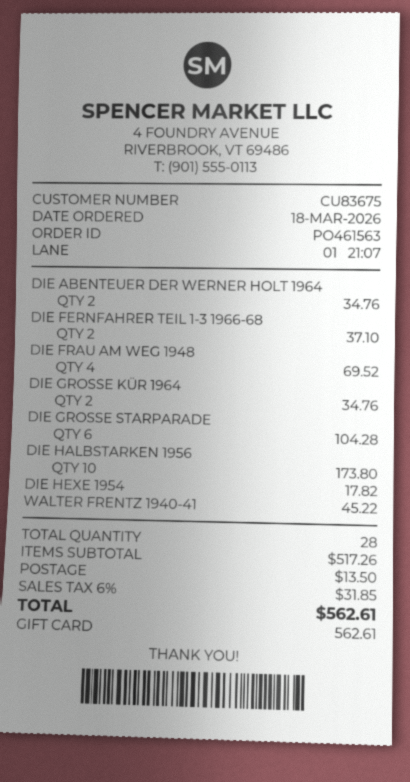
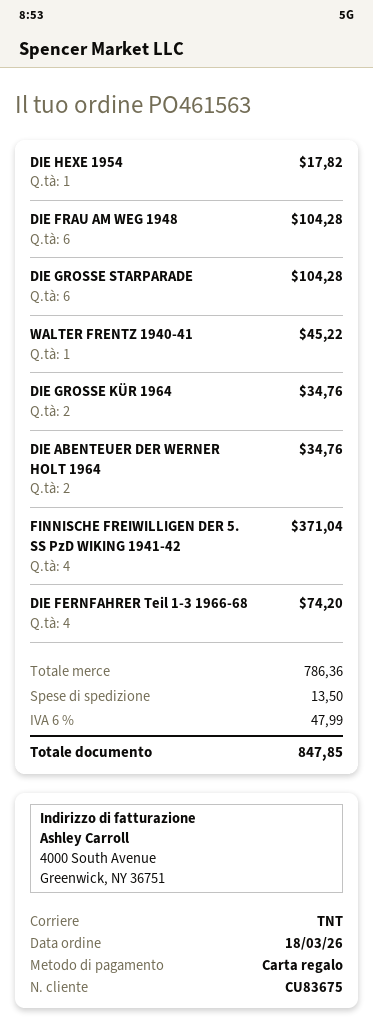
DIE FERNFAHRER TEIL 1-3 1966-68: 2 for 37.10 -> 4 for 74.20
DIE FRAU AM WEG 1948: 4 for 69.52 -> 6 for 104.28
DIE HALBSTARKEN 1956: 10 for 173.80 -> none
FINNISCHE FREIWILLIGEN DER 5. SS PzD WIKING 1941-42: none -> 4 for 371.04
subtotal: 517.26 -> 786.36
tax: 6% = 31.85 -> 6% = 47.99
total: 562.61 -> 847.85

